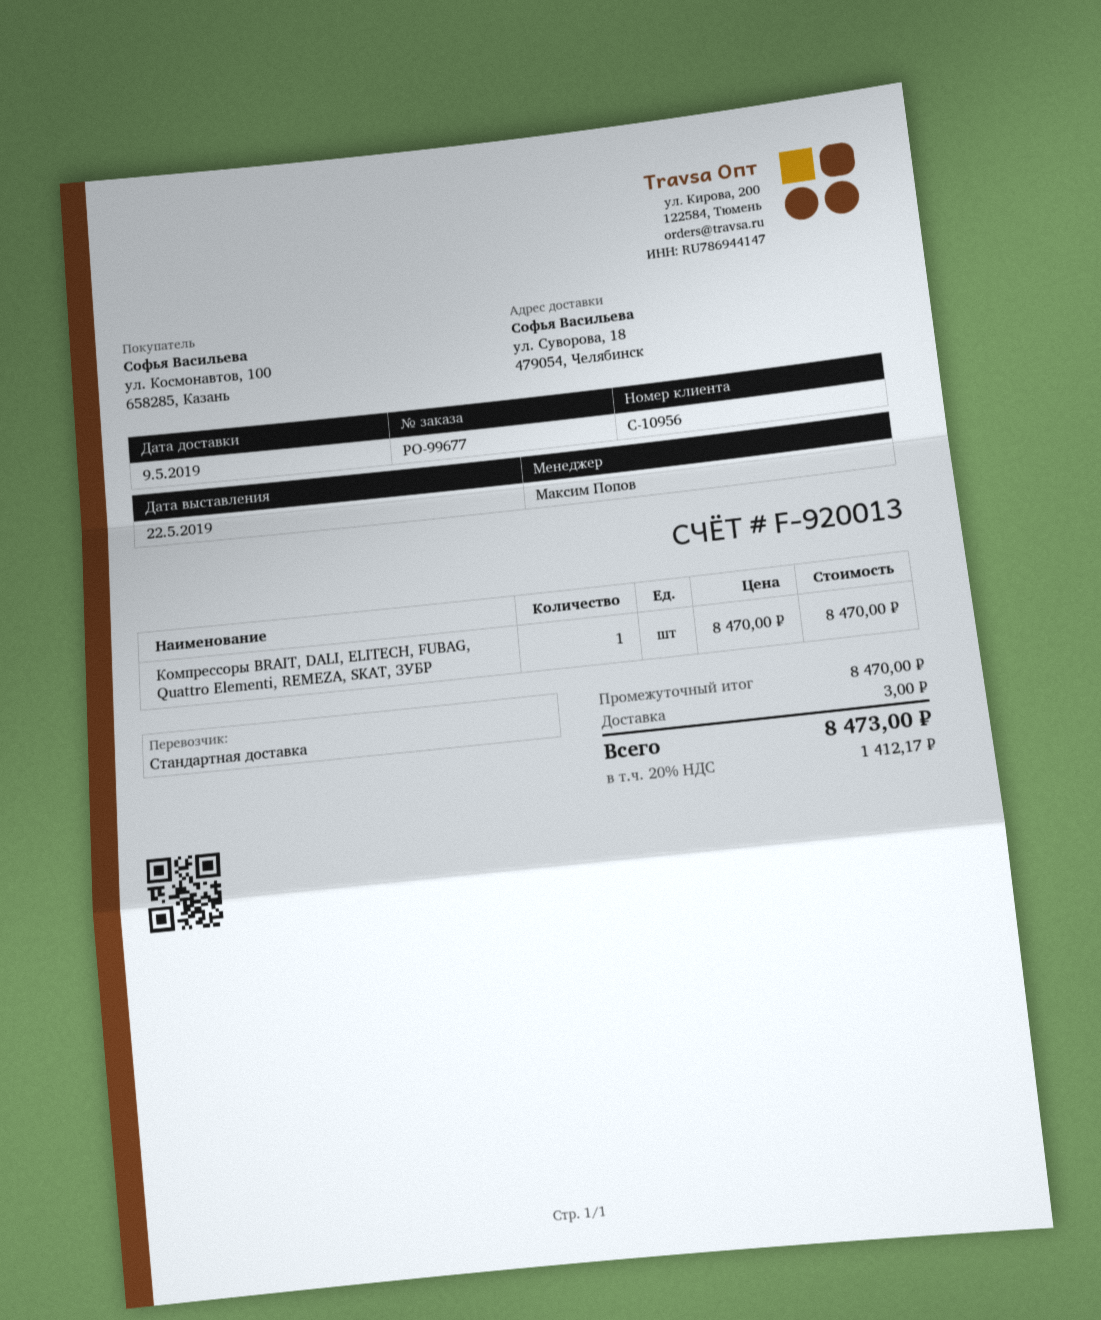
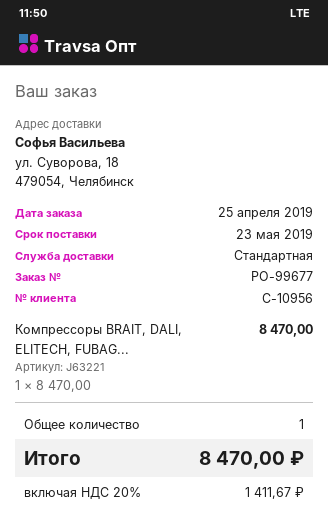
delivery date: 2019-05-09 -> 2019-05-23
shipping: 3.00 -> none
tax: 20% = 1412.17 -> 20% = 1411.67
total: 8473.00 -> 8470.00

